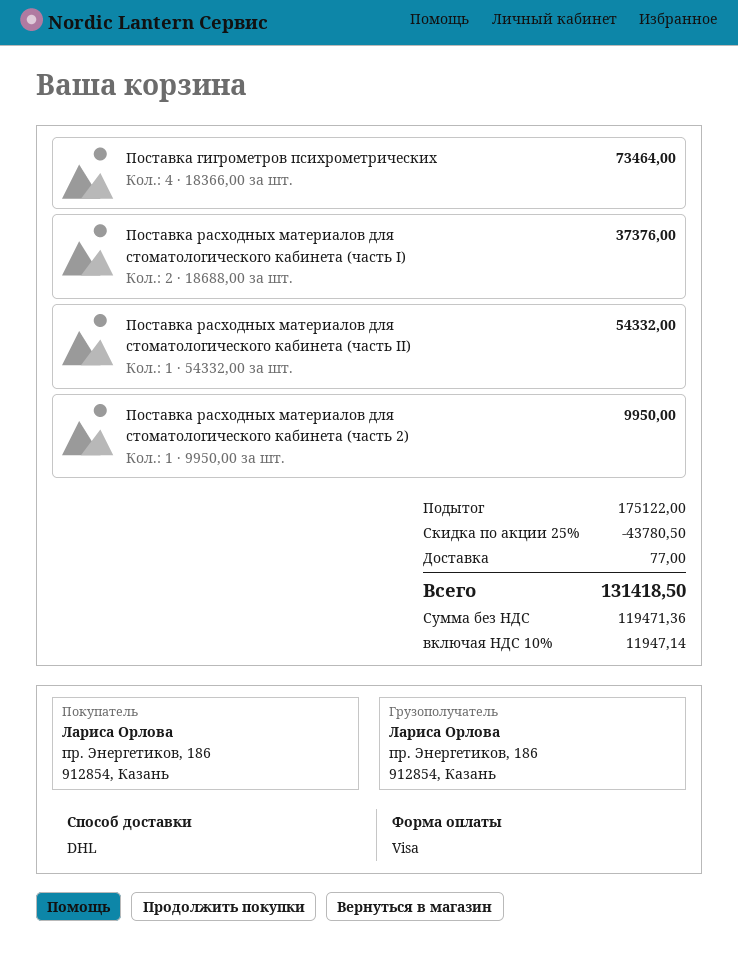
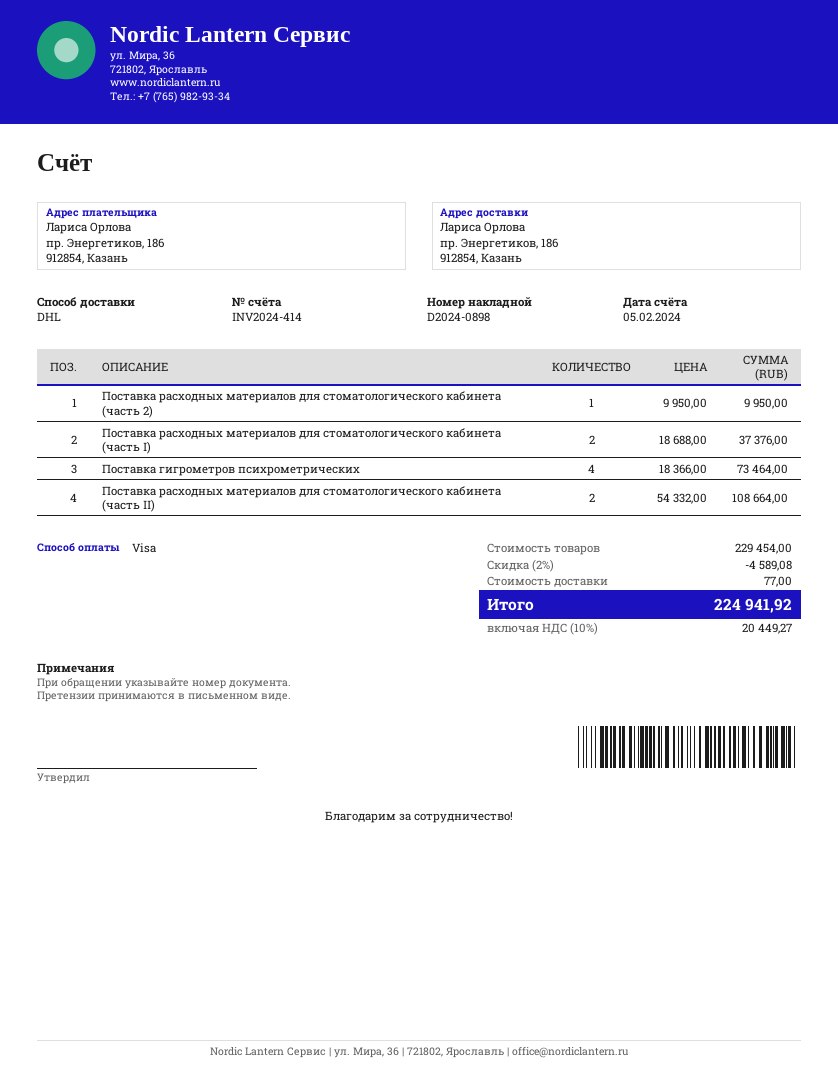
Поставка расходных материалов для стоматологического кабинета (часть II): 1 x 54332.00 = 54332.00 -> 2 x 54332.00 = 108664.00
subtotal: 175122.00 -> 229454.00
discount: 25% = 43780.50 -> 2% = 4589.08
tax: 10% = 11947.14 -> 10% = 20449.27
total: 131418.50 -> 224941.92

